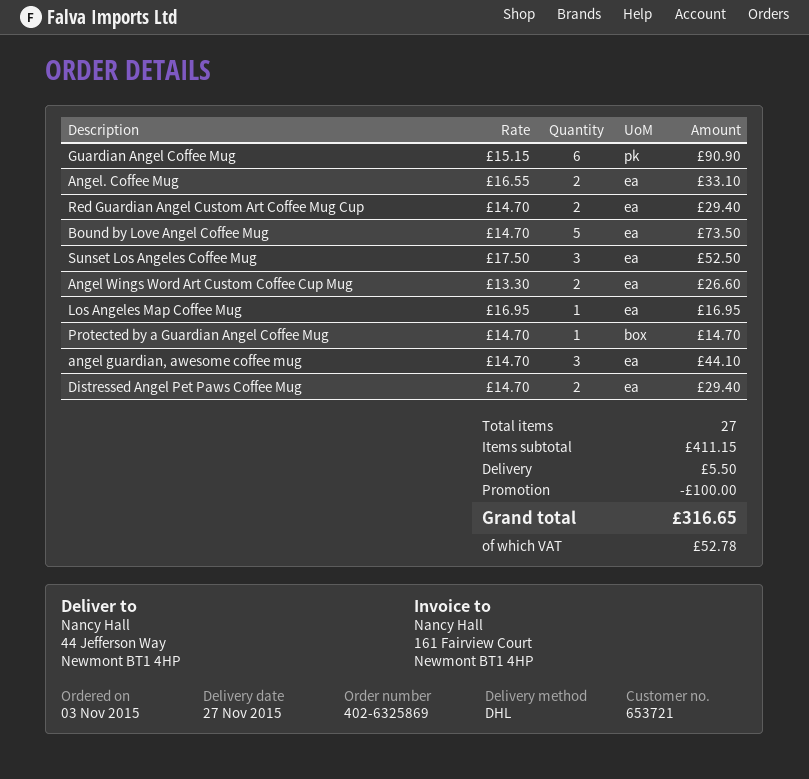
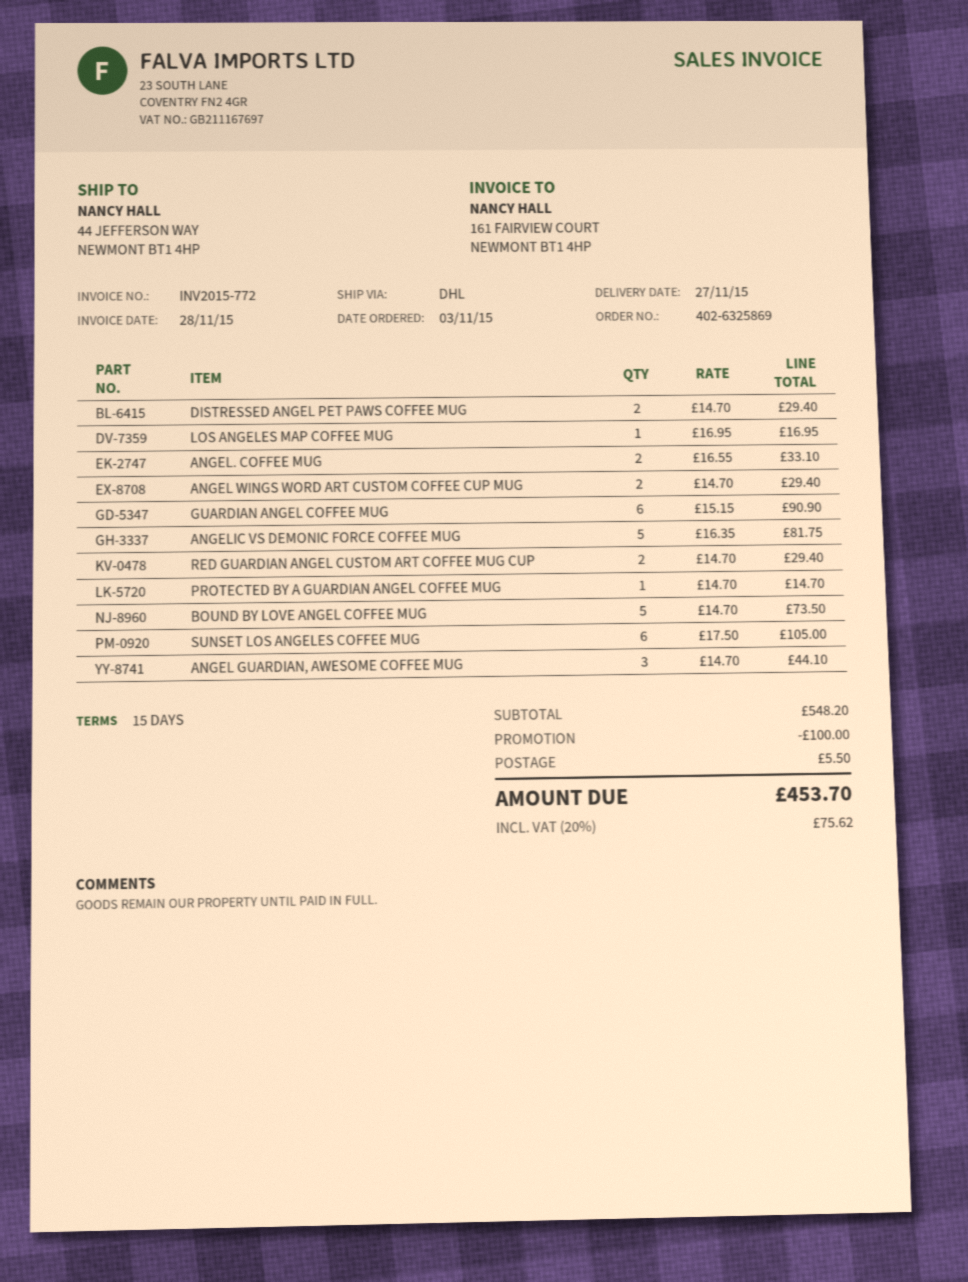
Sunset Los Angeles Coffee Mug: 3 x 17.50 = 52.50 -> 6 x 17.50 = 105.00
Angel Wings Word Art Custom Coffee Cup Mug: 2 x 13.30 = 26.60 -> 2 x 14.70 = 29.40
ANGELIC VS DEMONIC FORCE COFFEE MUG: none -> 5 x 16.35 = 81.75
subtotal: 411.15 -> 548.20
tax: 52.78 -> 75.62
total: 316.65 -> 453.70

